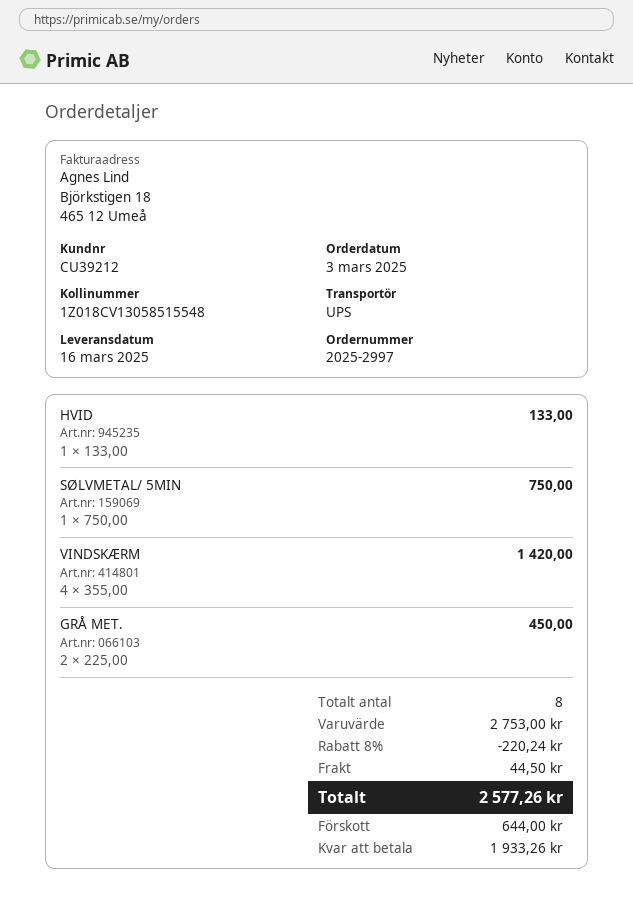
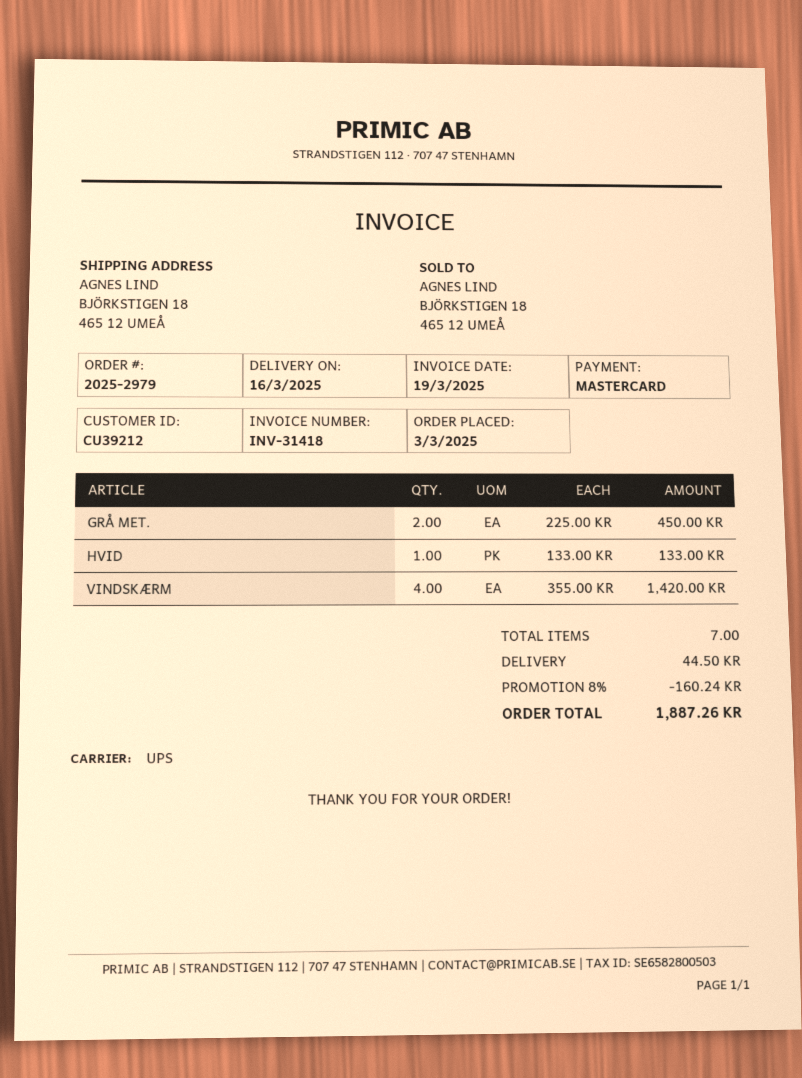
order number: 2025-2997 -> 2025-2979
SØLVMETAL/ 5MIN: 1 x 750.00 = 750.00 -> none
total quantity: 8 -> 7
discount: 8% = 220.24 -> 8% = 160.24
total: 2577.26 -> 1887.26

